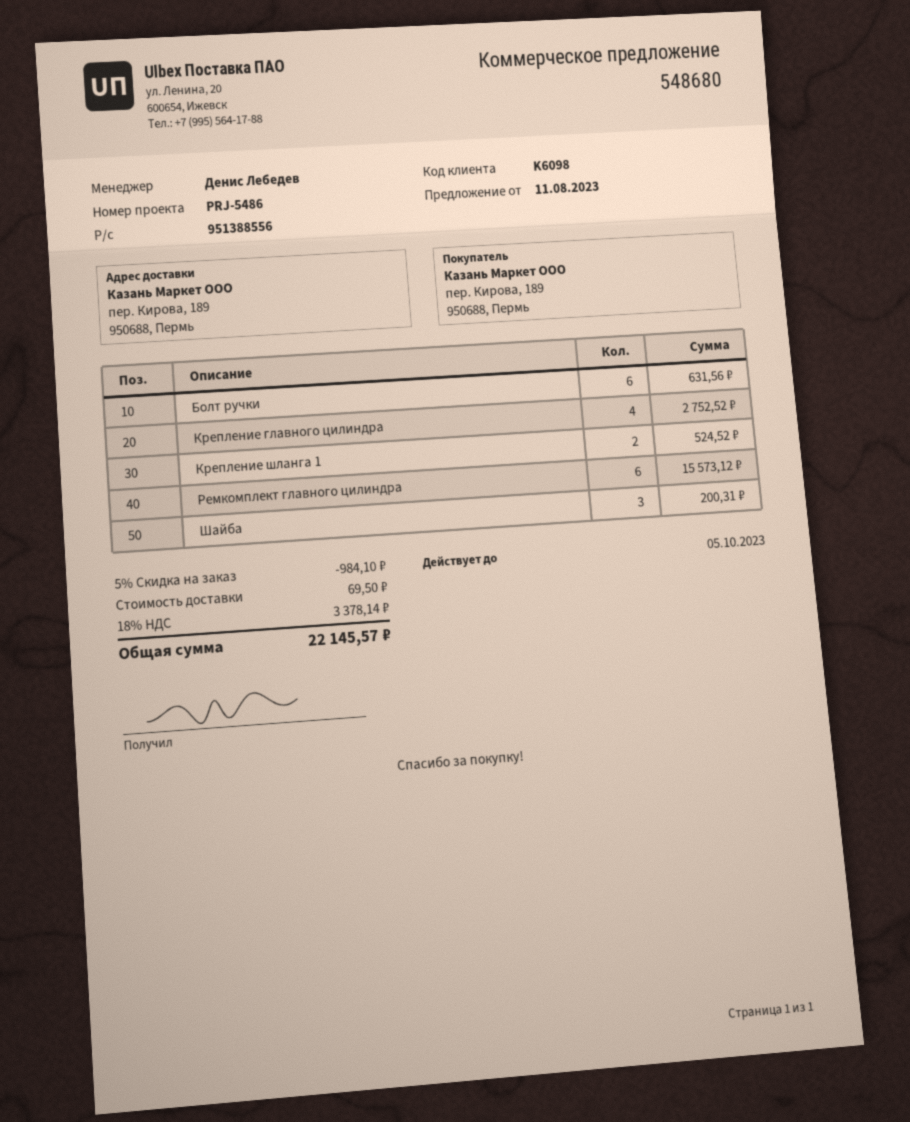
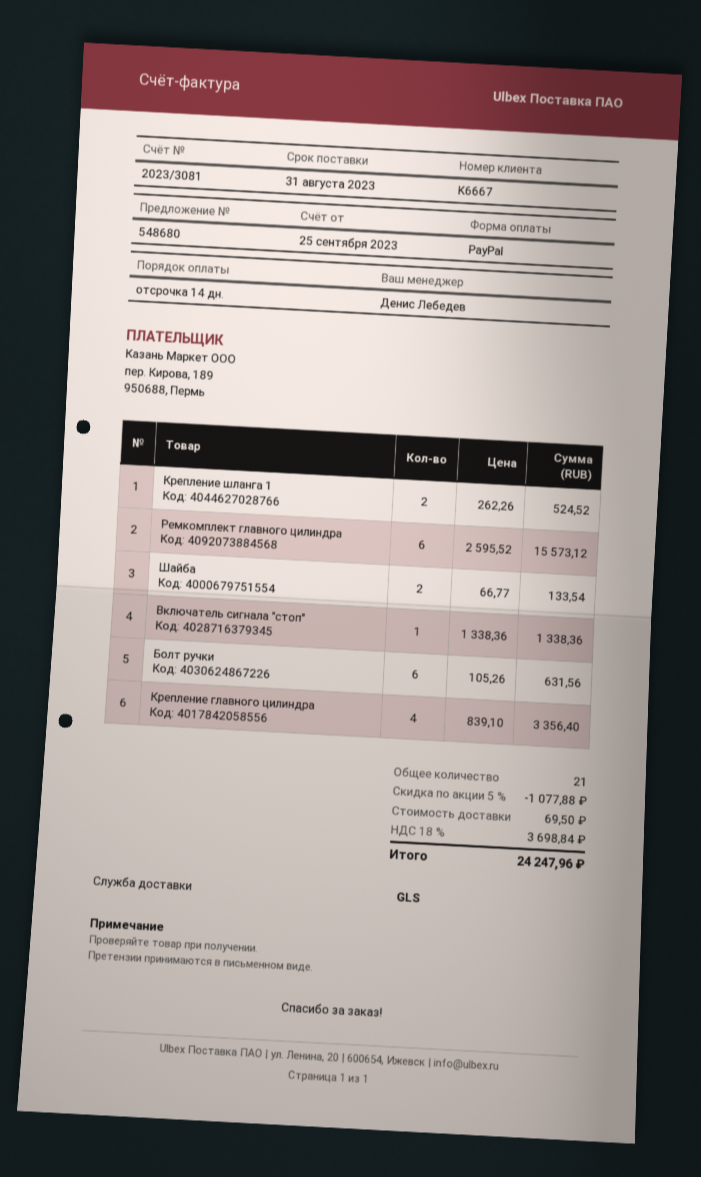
customer number: K6098 -> K6667
Крепление главного цилиндра: 4 for 2752.52 -> 4 for 3356.40
Шайба: 3 for 200.31 -> 2 for 133.54
Включатель сигнала "стоп": none -> 1 for 1338.36
discount: 5% = 984.10 -> 5% = 1077.88
tax: 18% = 3378.14 -> 18% = 3698.84
total: 22145.57 -> 24247.96

